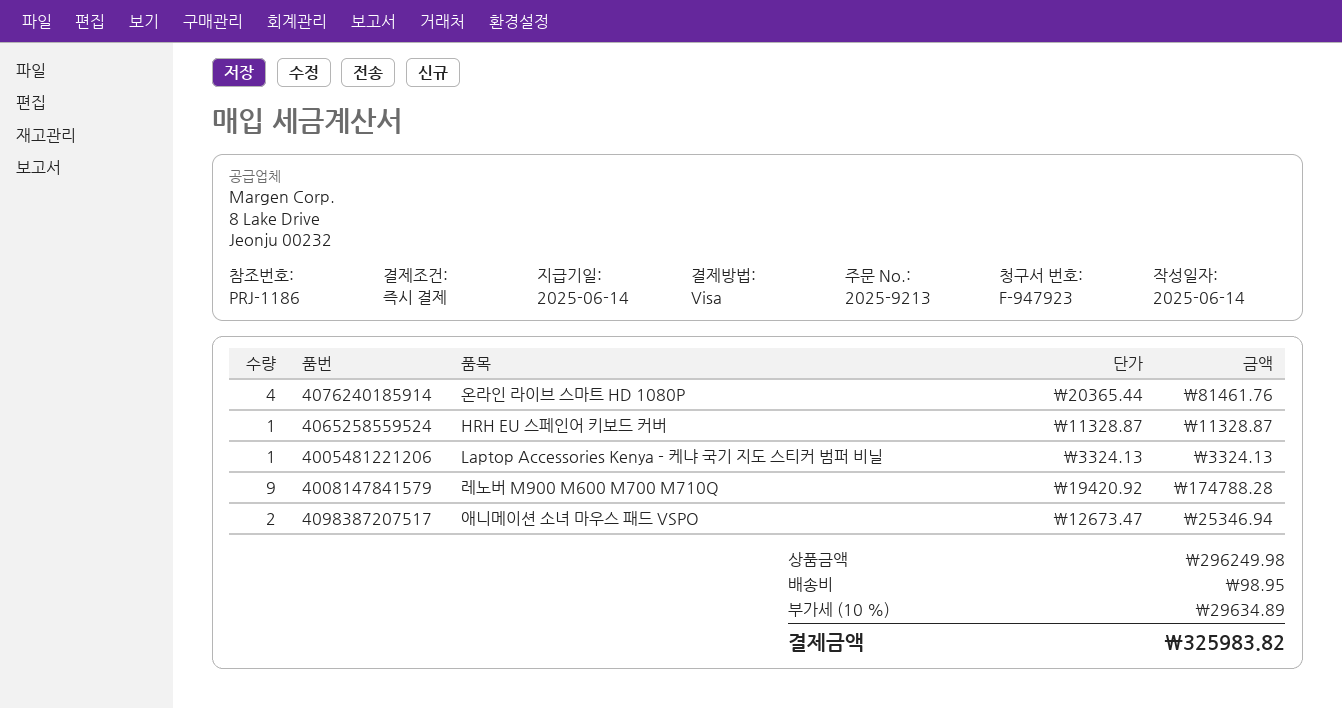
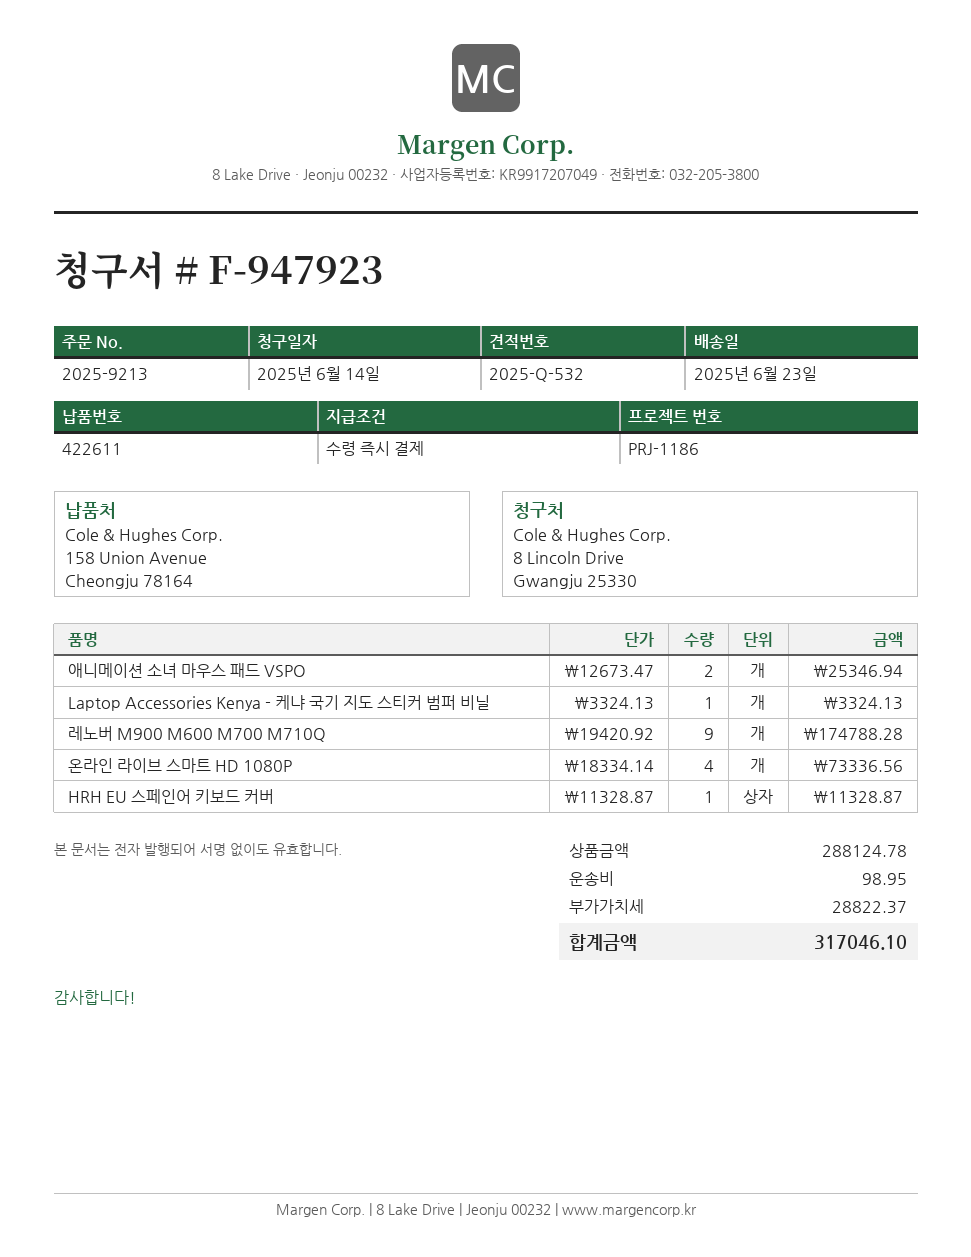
온라인 라이브 스마트 HD 1080P: 4 x 20365.44 = 81461.76 -> 4 x 18334.14 = 73336.56
subtotal: 296249.98 -> 288124.78
tax: 29634.89 -> 28822.37
total: 325983.82 -> 317046.10

